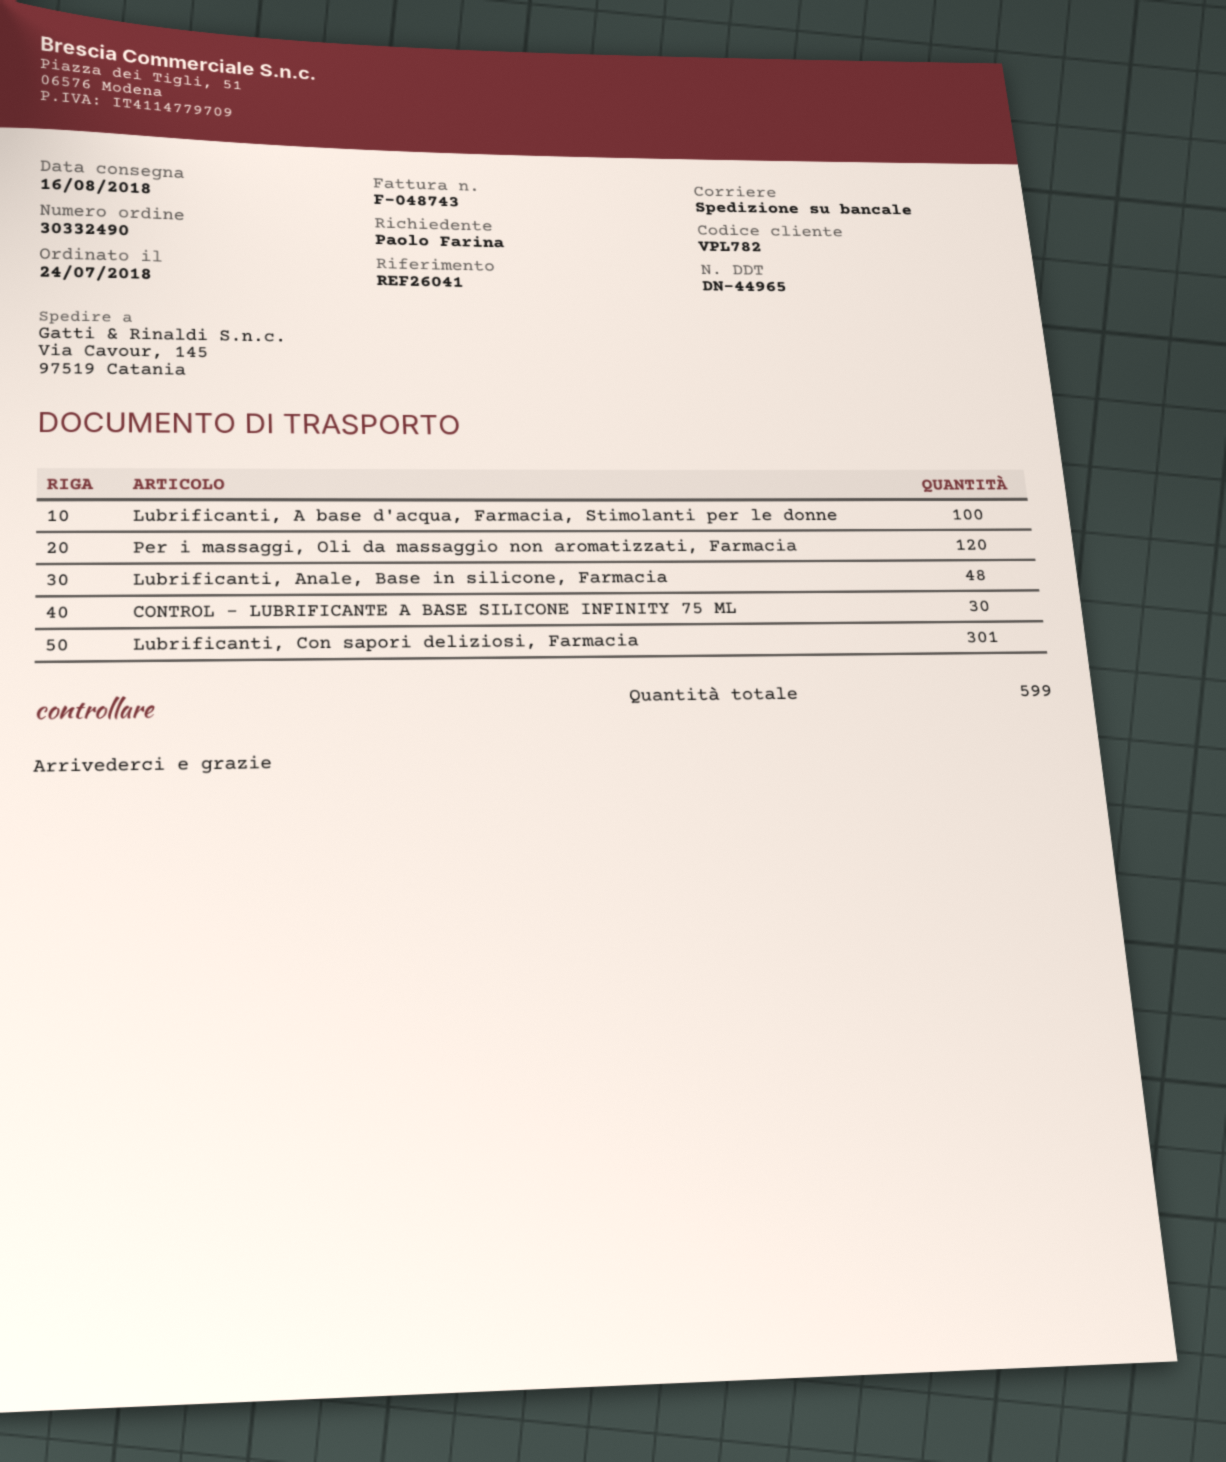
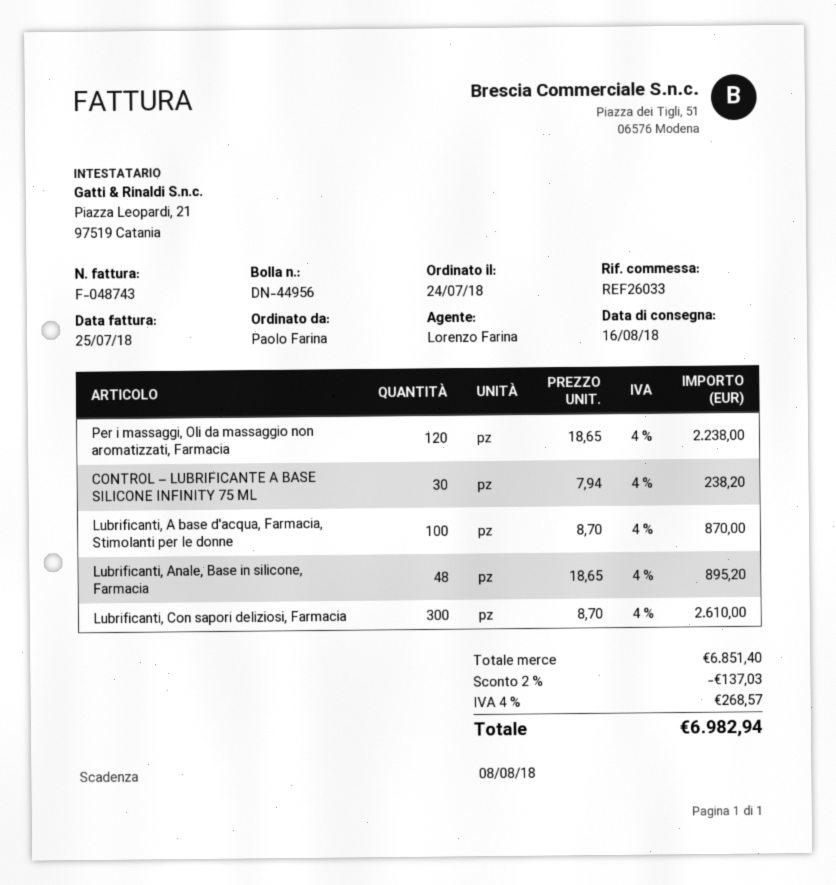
delivery note number: DN-44965 -> DN-44956
reference: REF26041 -> REF26033
Lubrificanti, Con sapori deliziosi, Farmacia: 301 -> 300

